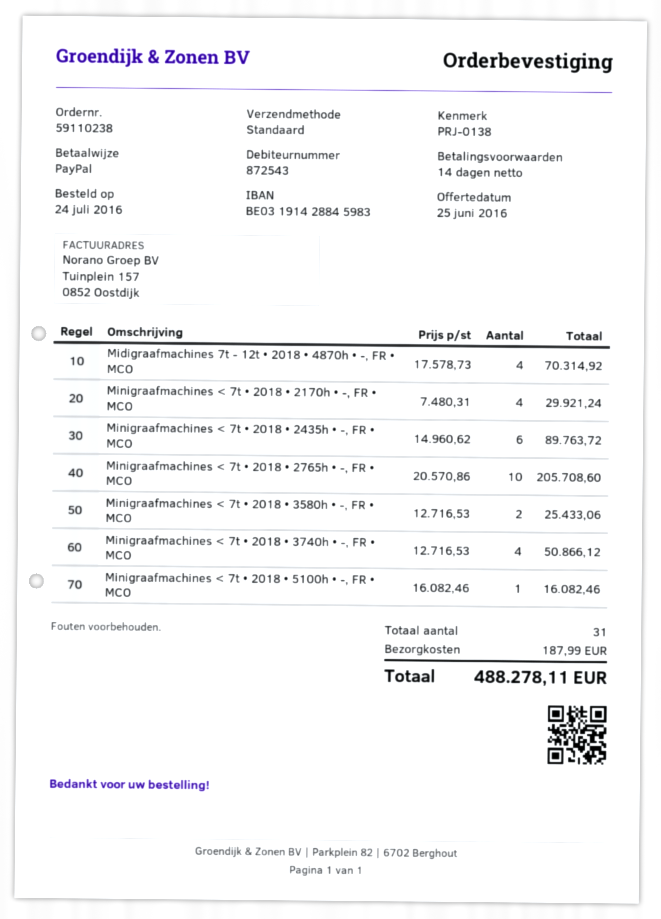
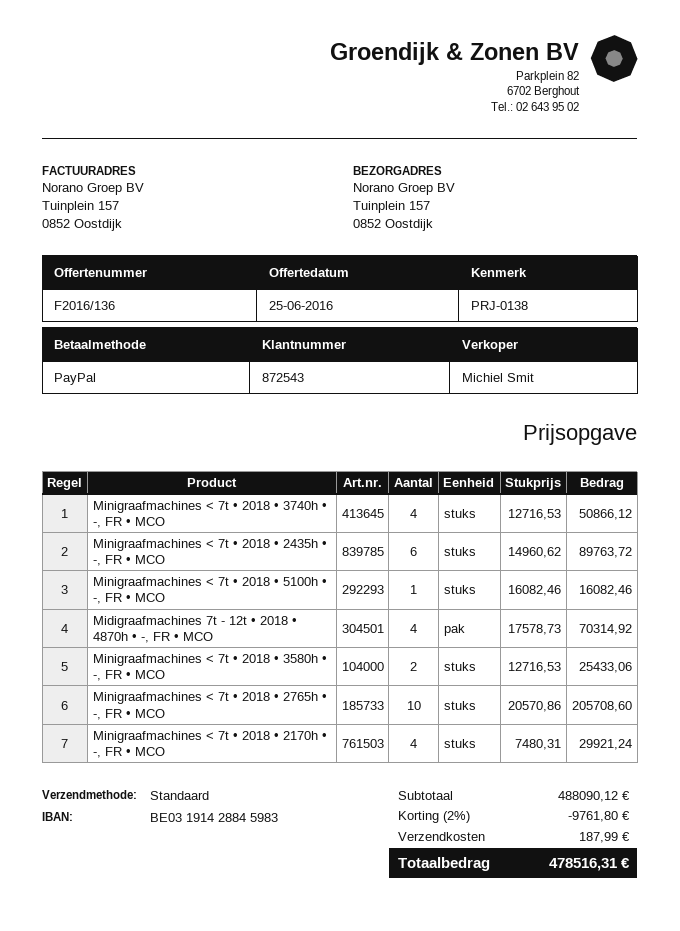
discount: none -> 2% = 9761.80
total: 488278.11 -> 478516.31

